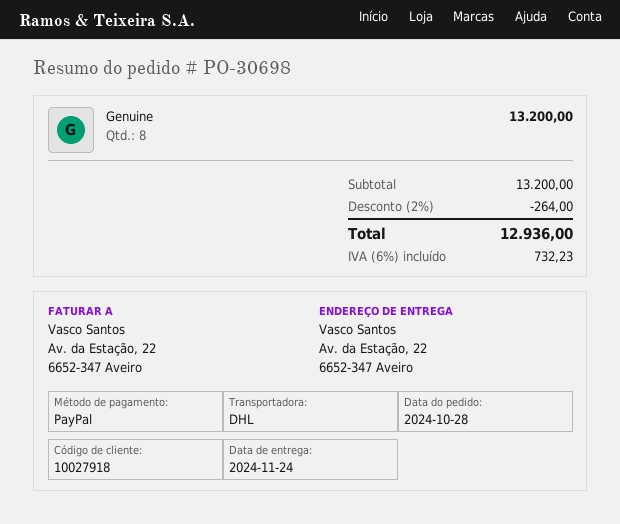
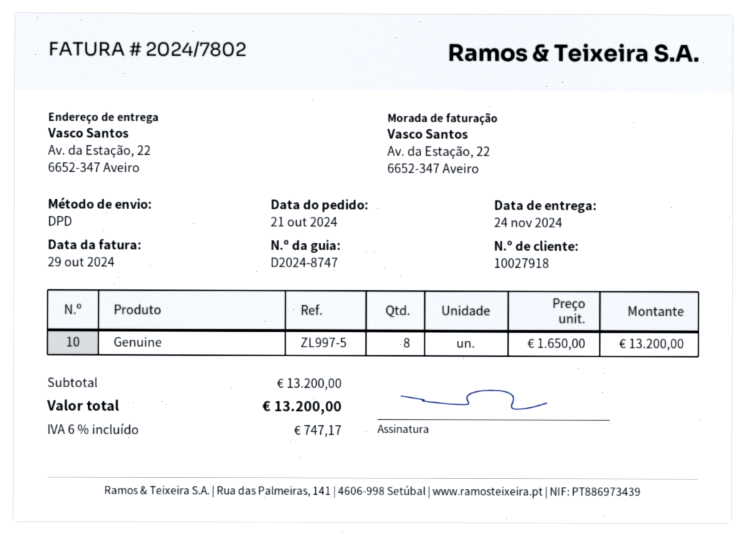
order date: 2024-10-28 -> 2024-10-21
shipping method: DHL -> DPD
discount: 2% = 264.00 -> none
tax: 6% = 732.23 -> 6% = 747.17
total: 12936.00 -> 13200.00

